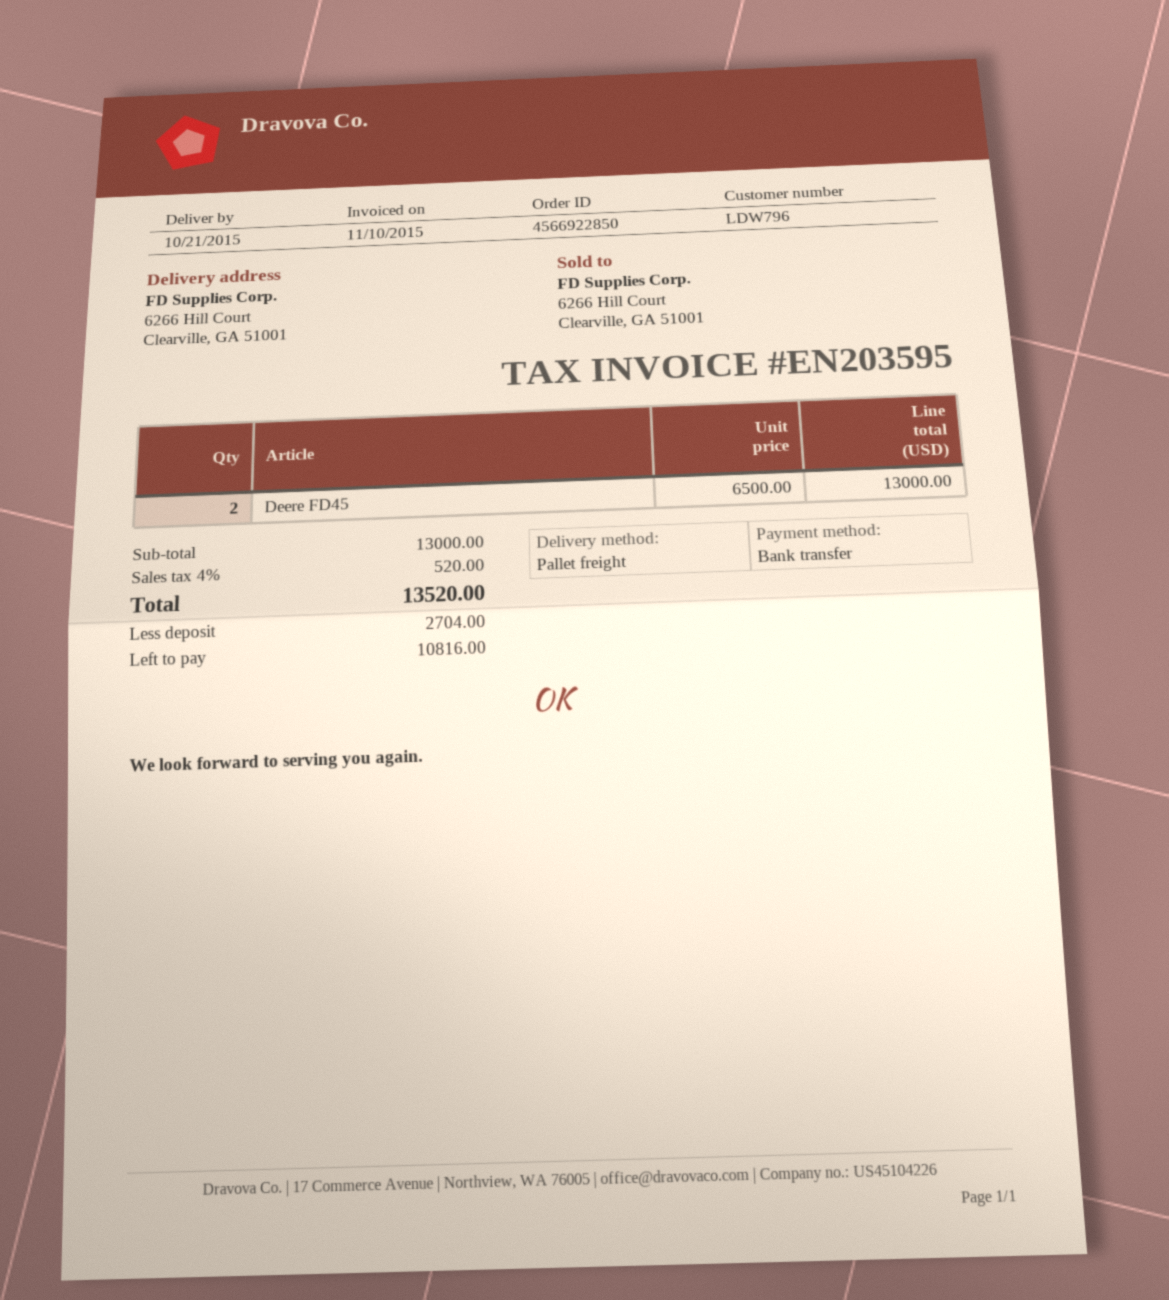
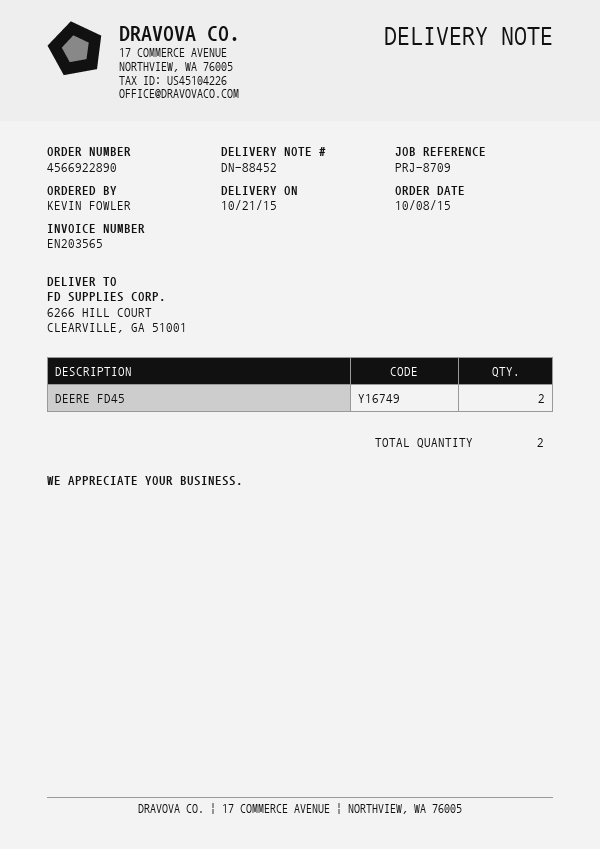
order number: 4566922850 -> 4566922890
invoice number: EN203595 -> EN203565

